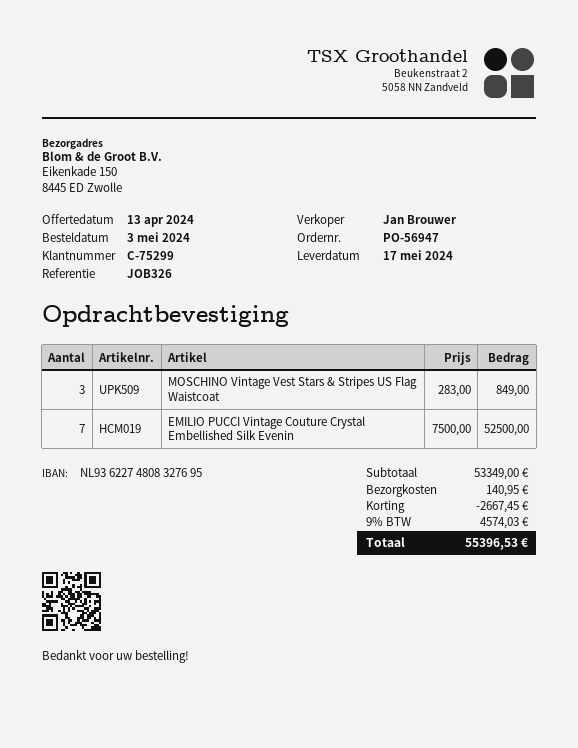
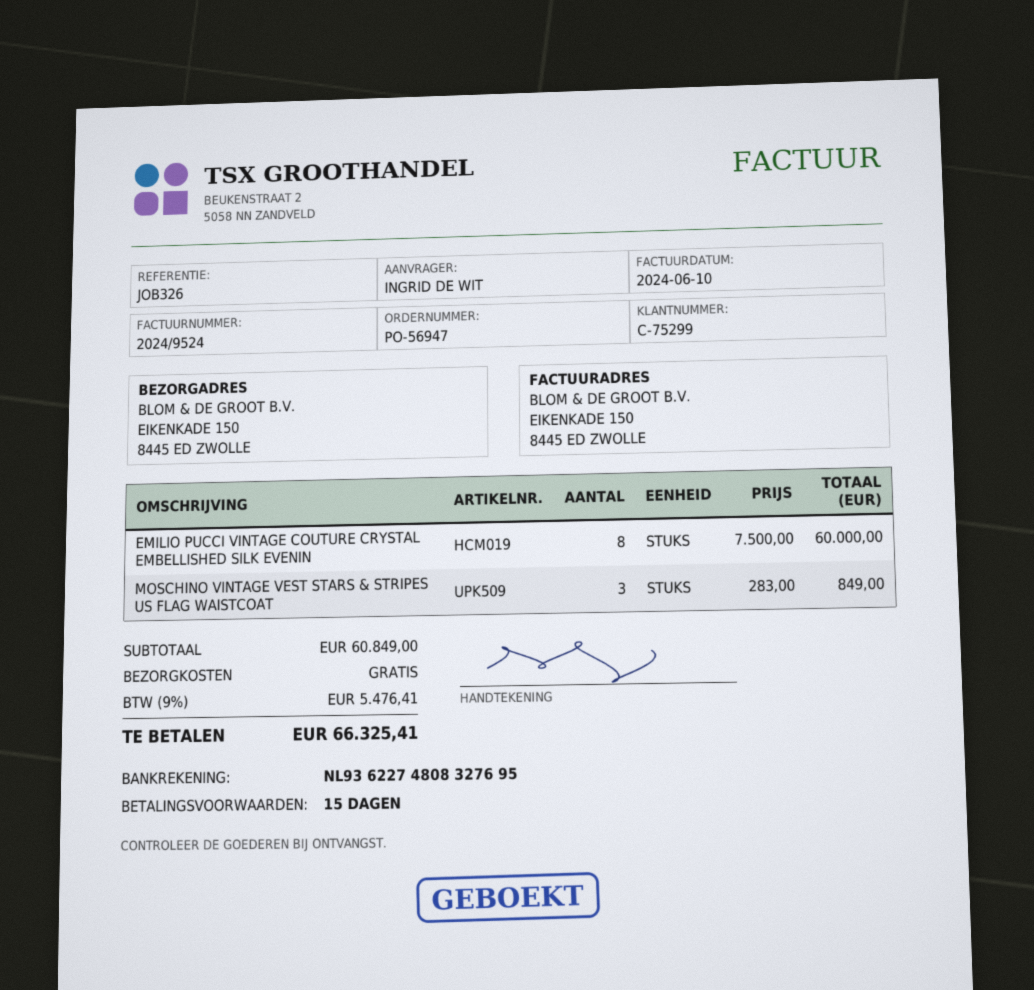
EMILIO PUCCI Vintage Couture Crystal Embellished Silk Evenin: 7 x 7500.00 = 52500.00 -> 8 x 7500.00 = 60000.00
subtotal: 53349.00 -> 60849.00
discount: 2667.45 -> none
shipping: 140.95 -> 0.00
tax: 9% = 4574.03 -> 9% = 5476.41
total: 55396.53 -> 66325.41

